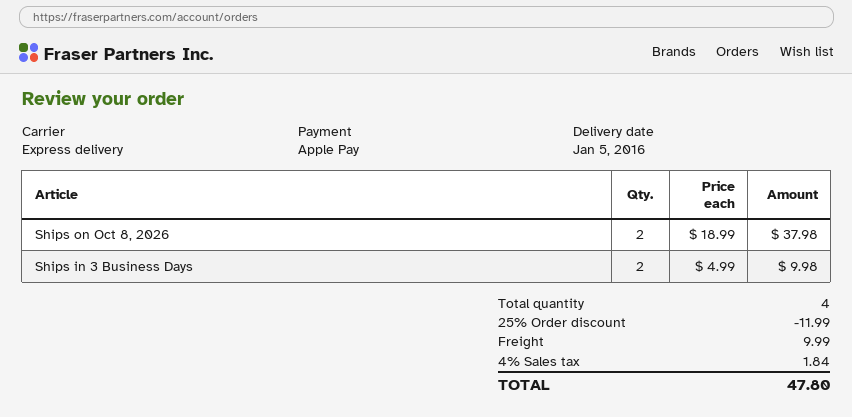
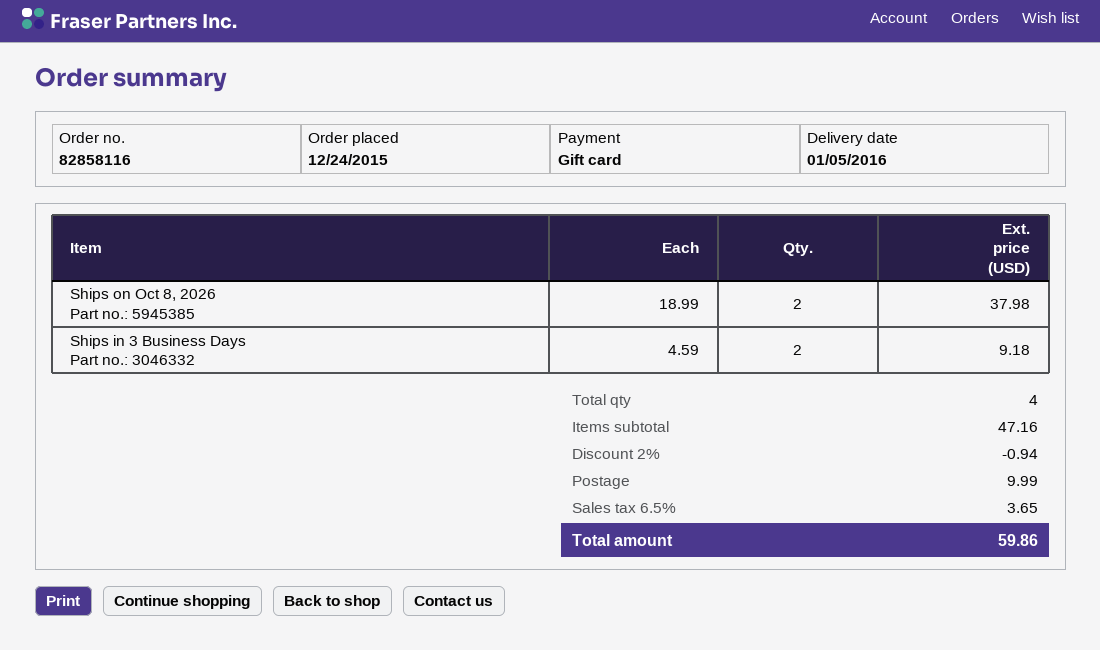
payment method: Apple Pay -> gift card
Ships in 3 Business Days: 2 x 4.99 = 9.98 -> 2 x 4.59 = 9.18
discount: 25% = 11.99 -> 2% = 0.94
tax: 4% = 1.84 -> 6.5% = 3.65
total: 47.80 -> 59.86

